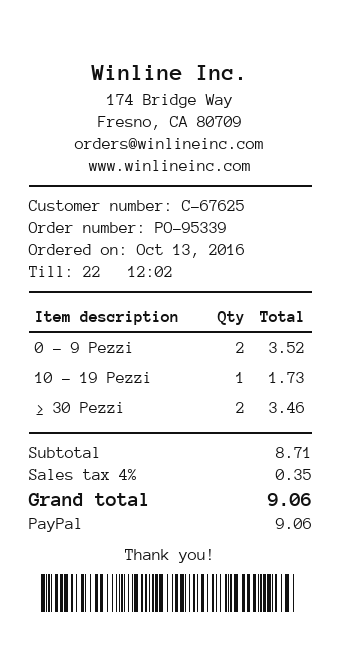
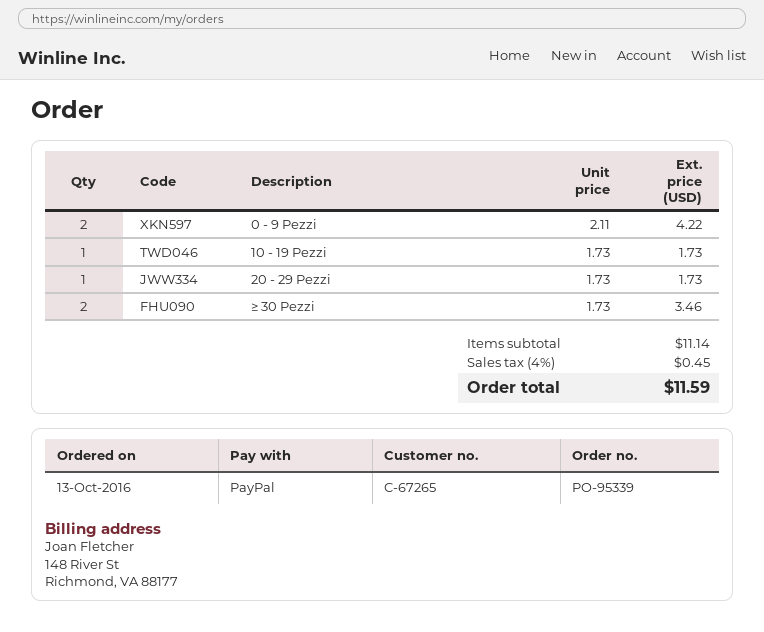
customer number: C-67625 -> C-67265
0 - 9 Pezzi: 2 for 3.52 -> 2 for 4.22
20 - 29 Pezzi: none -> 1 for 1.73
subtotal: 8.71 -> 11.14
tax: 4% = 0.35 -> 4% = 0.45
total: 9.06 -> 11.59

